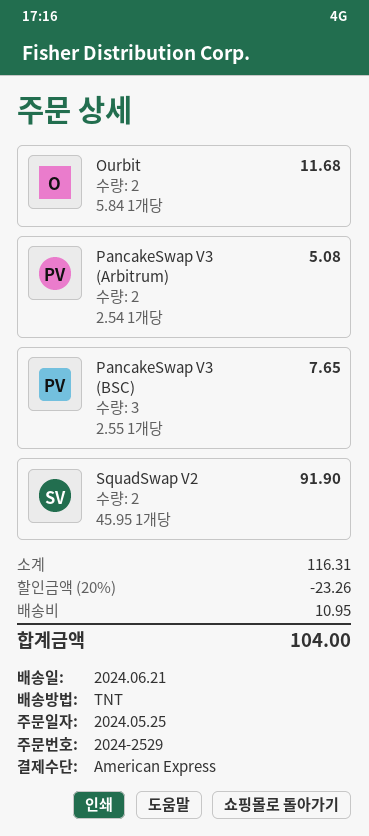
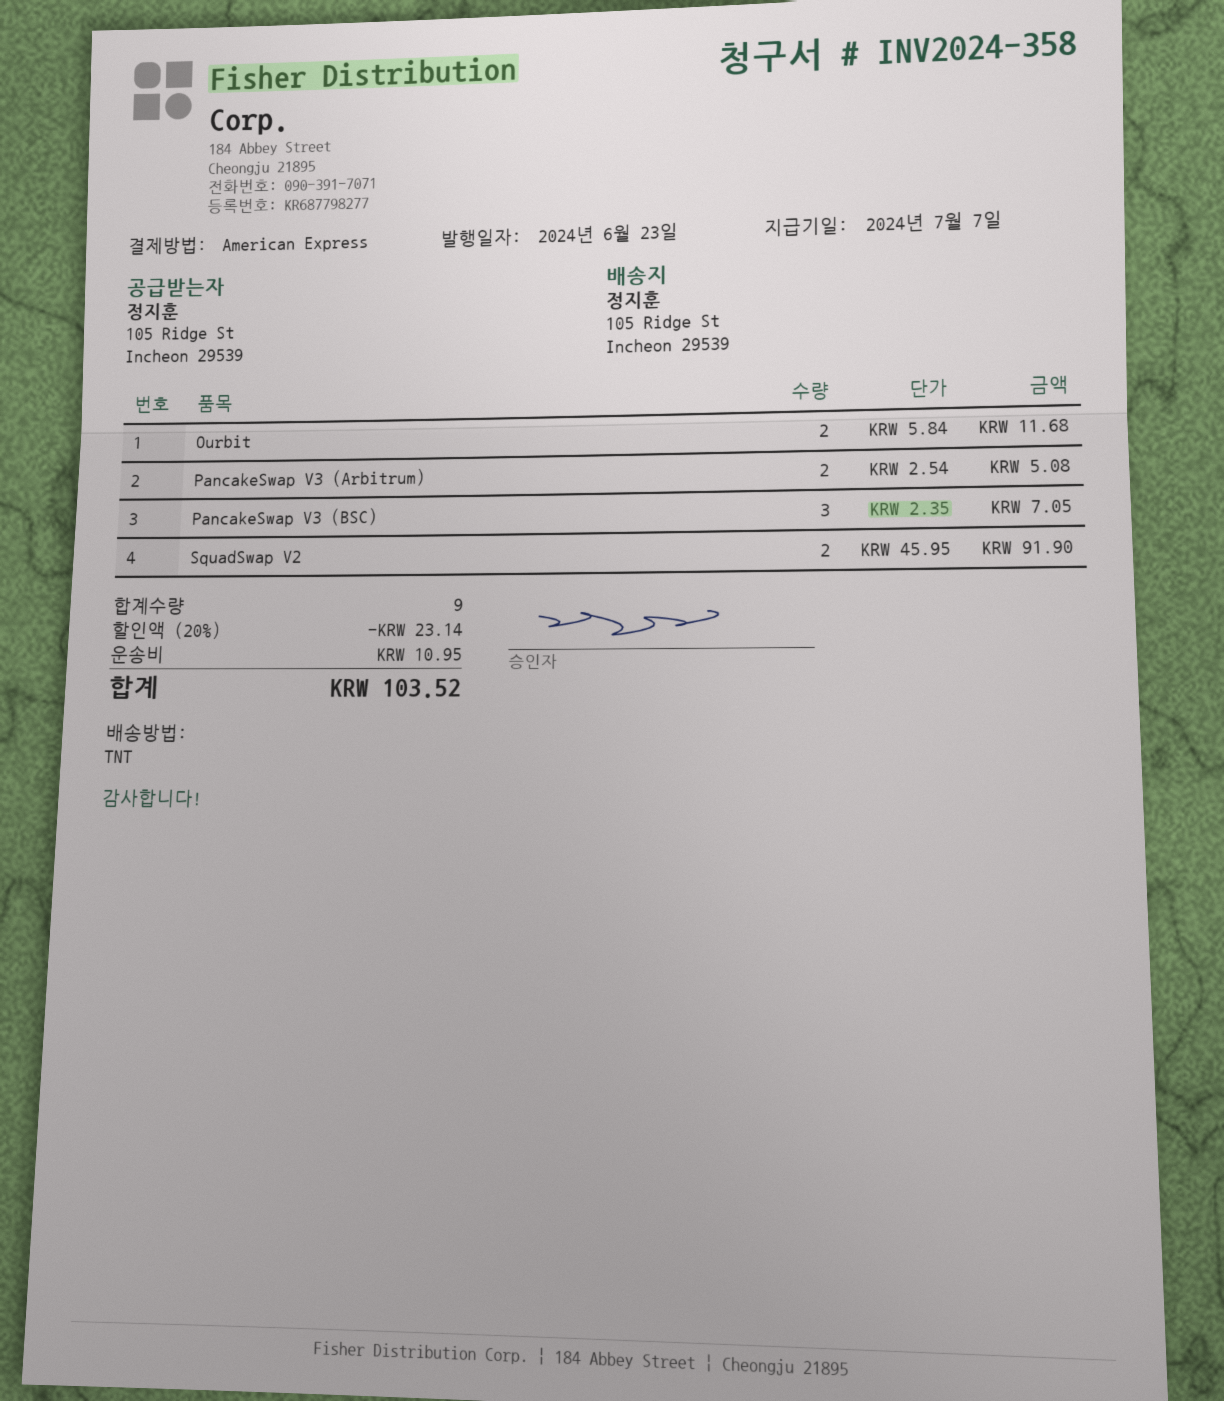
PancakeSwap V3 (BSC): 3 x 2.55 = 7.65 -> 3 x 2.35 = 7.05
discount: 20% = 23.26 -> 20% = 23.14
total: 104.00 -> 103.52

